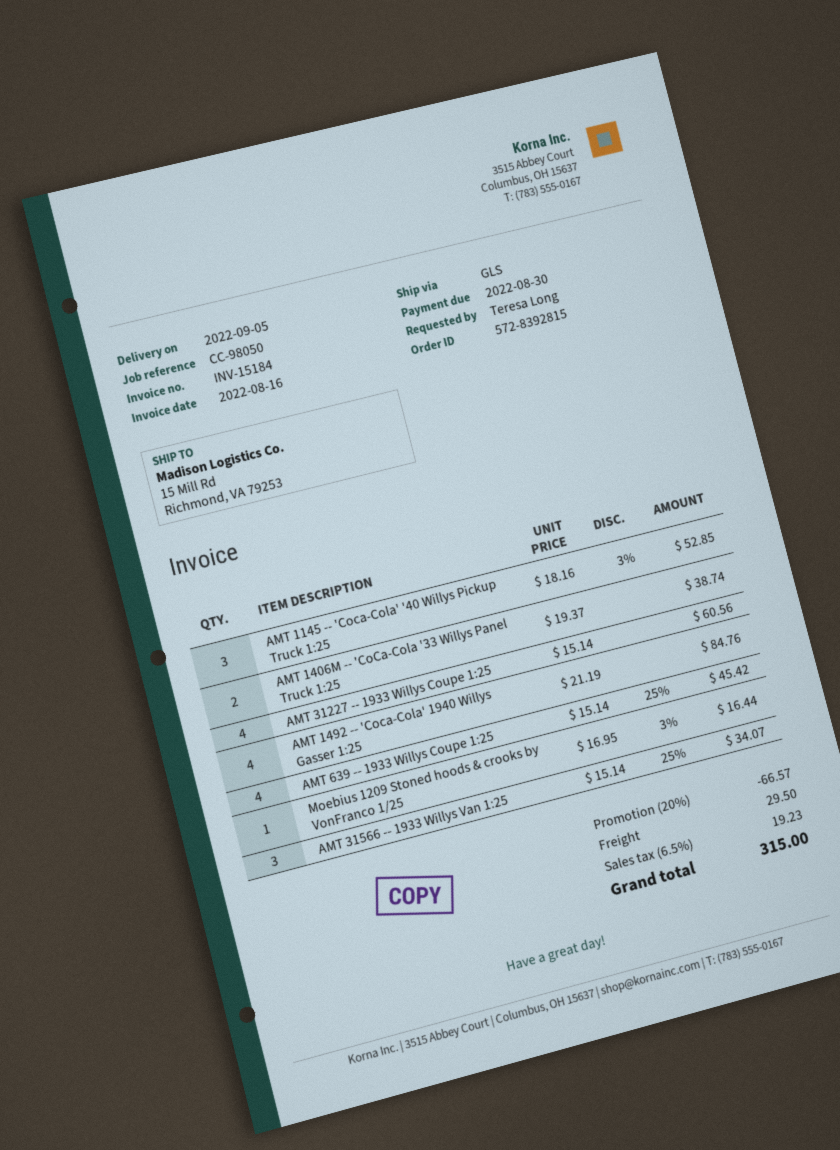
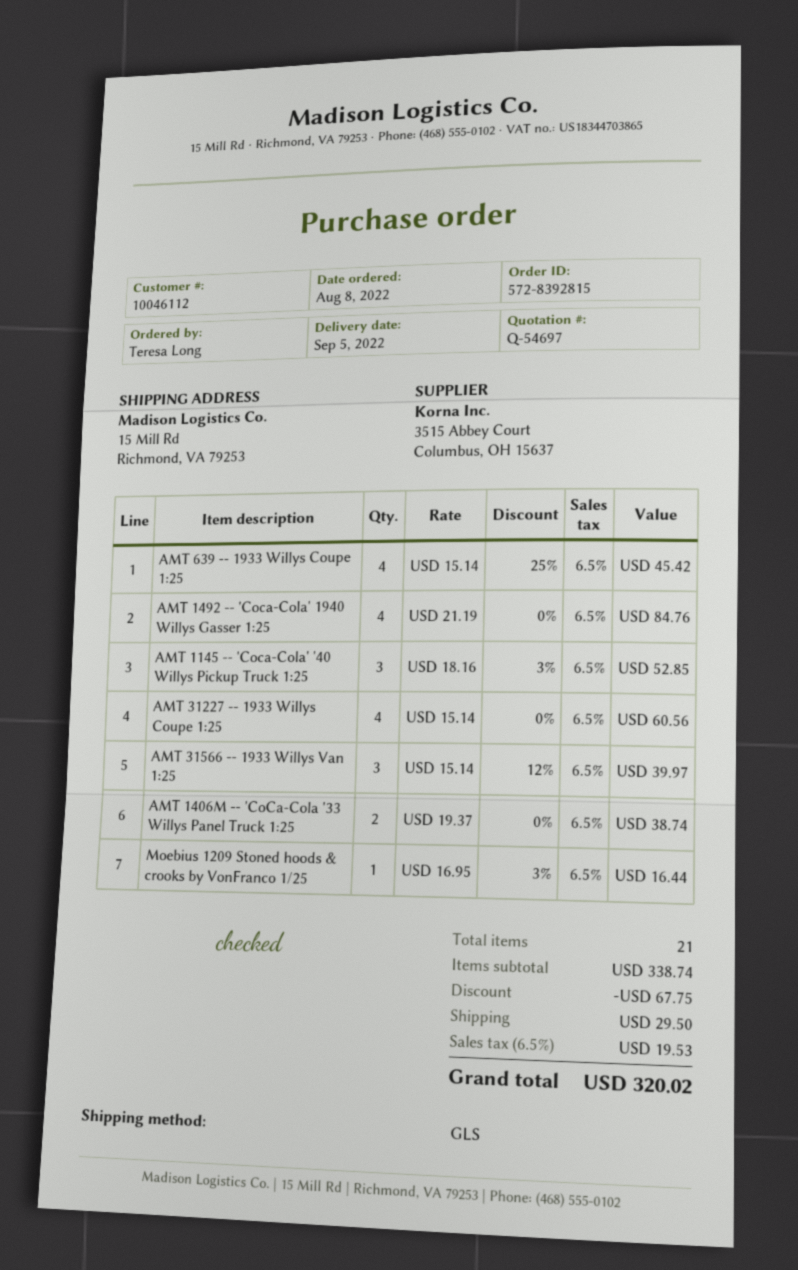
AMT 31566 -- 1933 Willys Van 1:25: 3 x 15.14 - 25% = 34.07 -> 3 x 15.14 - 12% = 39.97
discount: 66.57 -> 67.75
tax: 6.5% = 19.23 -> 6.5% = 19.53
total: 315.00 -> 320.02

